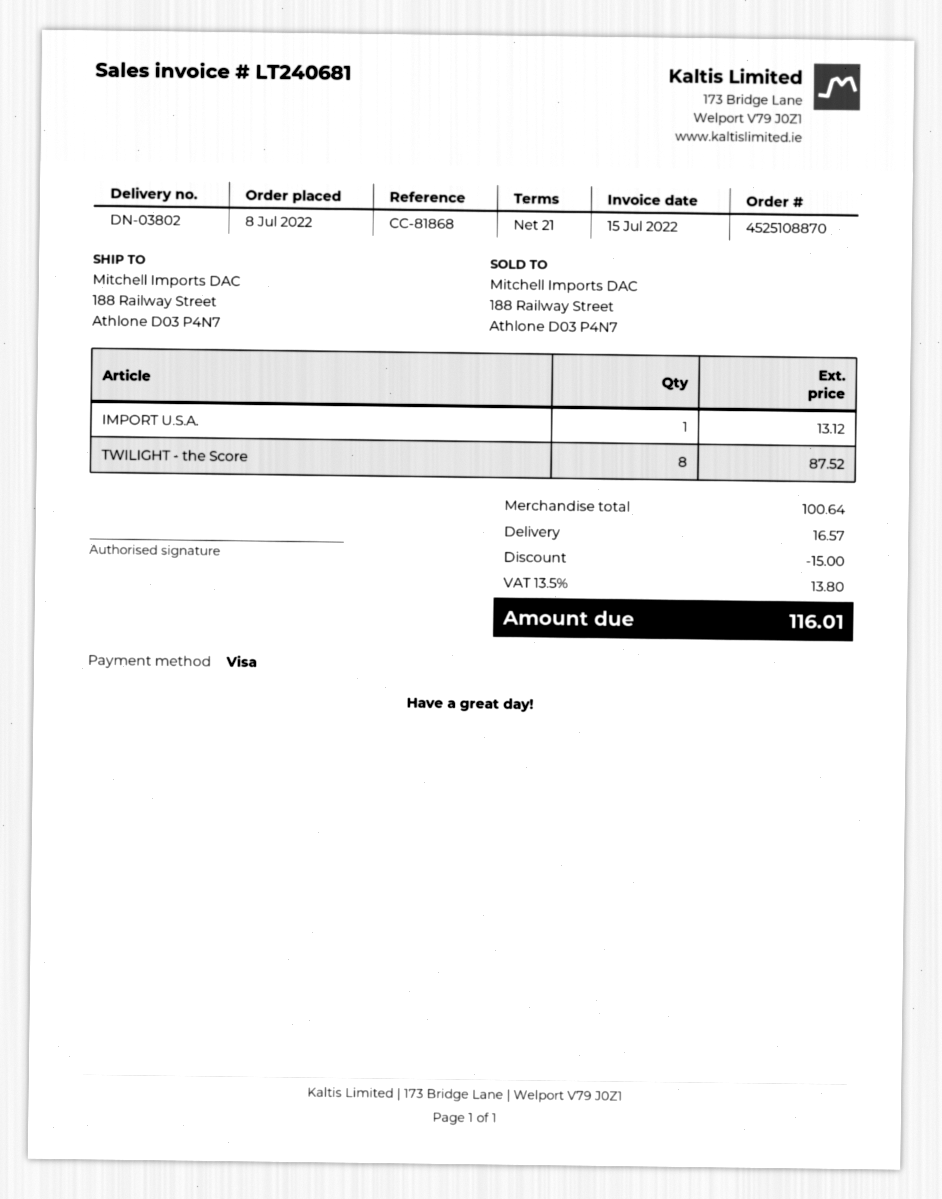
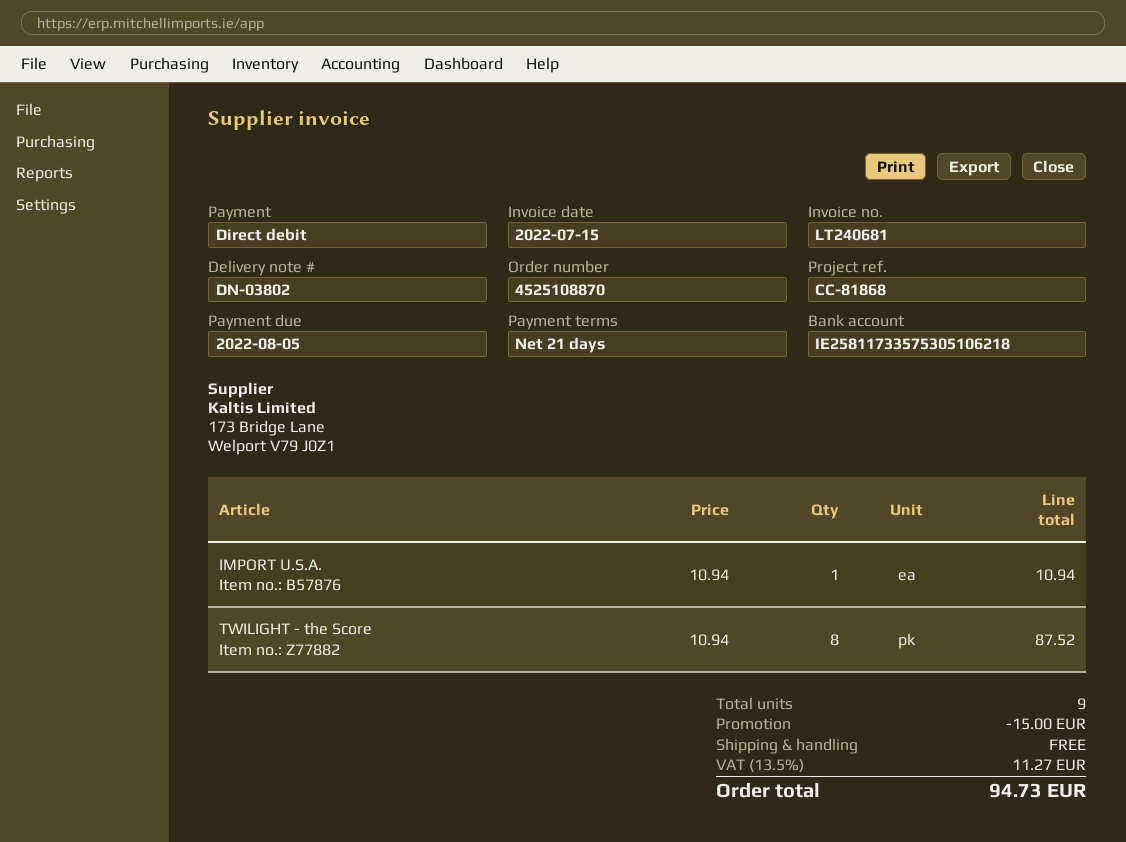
payment method: Visa -> direct debit
IMPORT U.S.A.: 1 for 13.12 -> 1 for 10.94
shipping: 16.57 -> 0.00
tax: 13.5% = 13.80 -> 13.5% = 11.27
total: 116.01 -> 94.73

